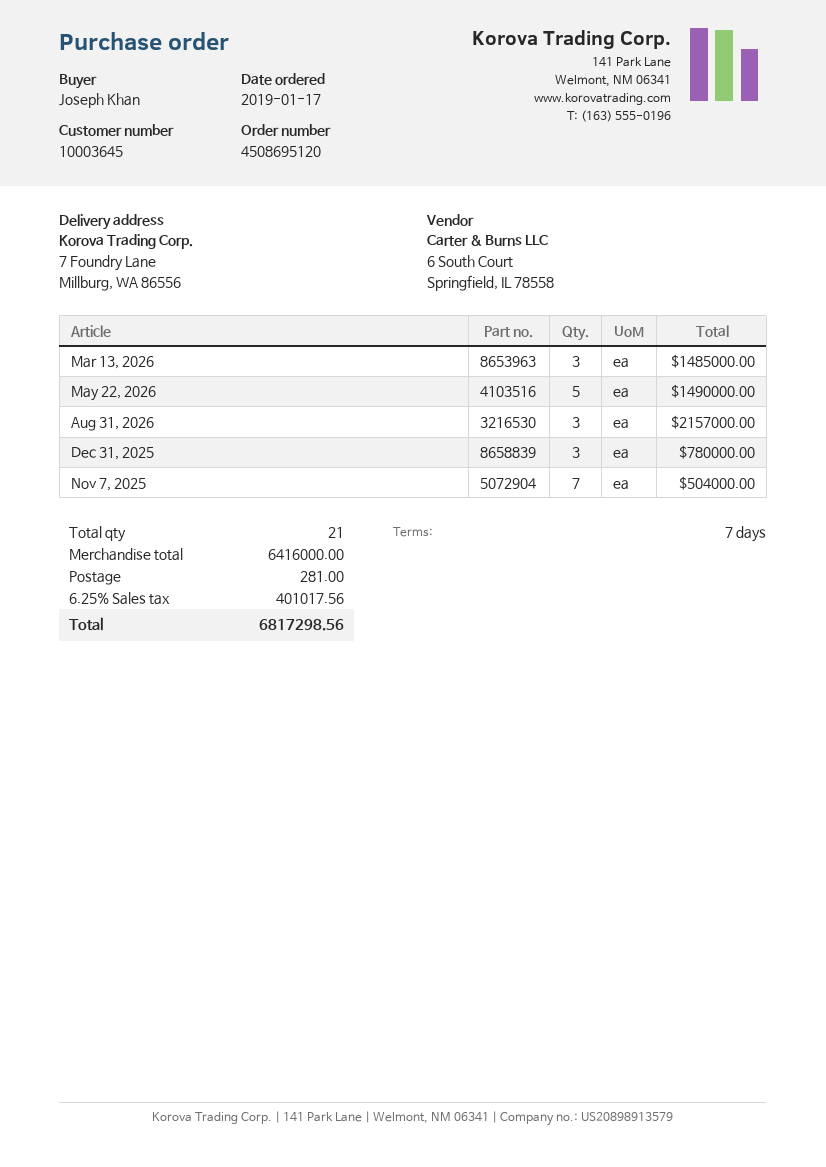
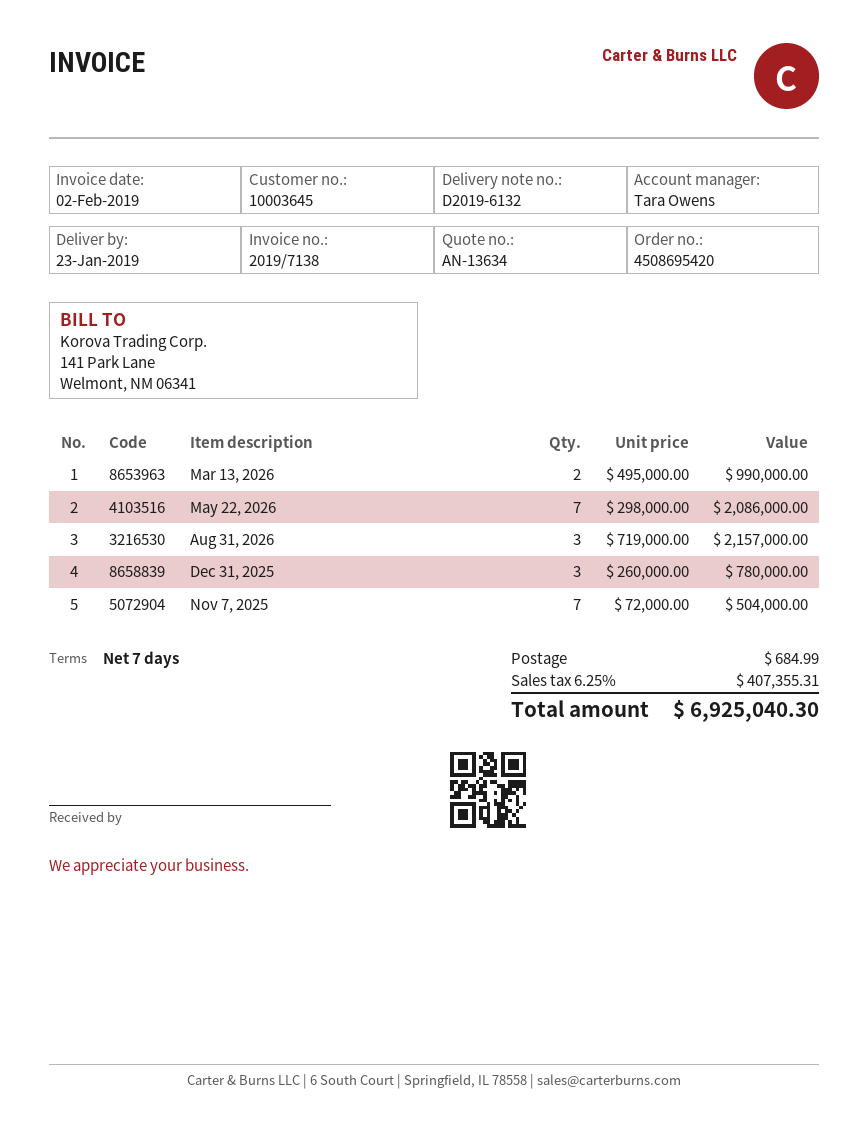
order number: 4508695120 -> 4508695420
Mar 13, 2026: 3 for 1485000.00 -> 2 for 990000.00
May 22, 2026: 5 for 1490000.00 -> 7 for 2086000.00
shipping: 281.00 -> 684.99
tax: 6.25% = 401017.56 -> 6.25% = 407355.31
total: 6817298.56 -> 6925040.30

